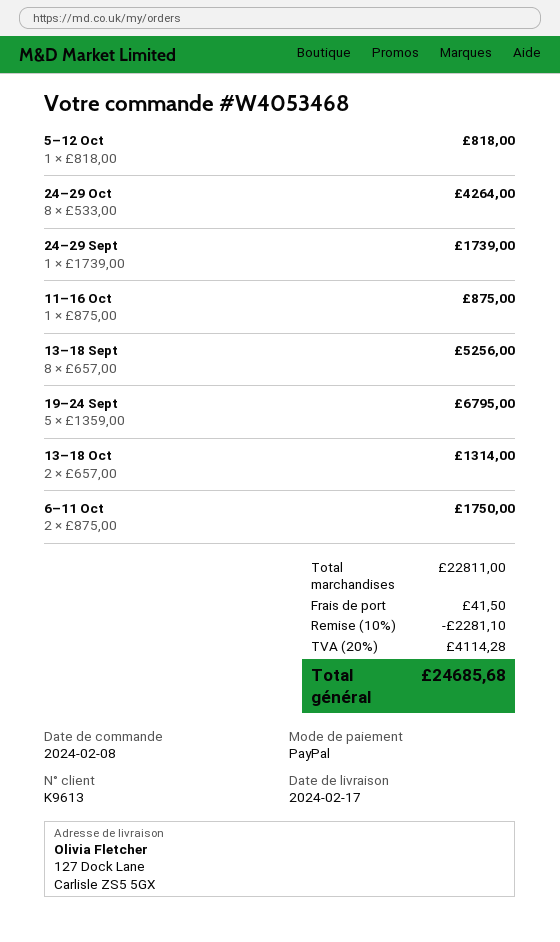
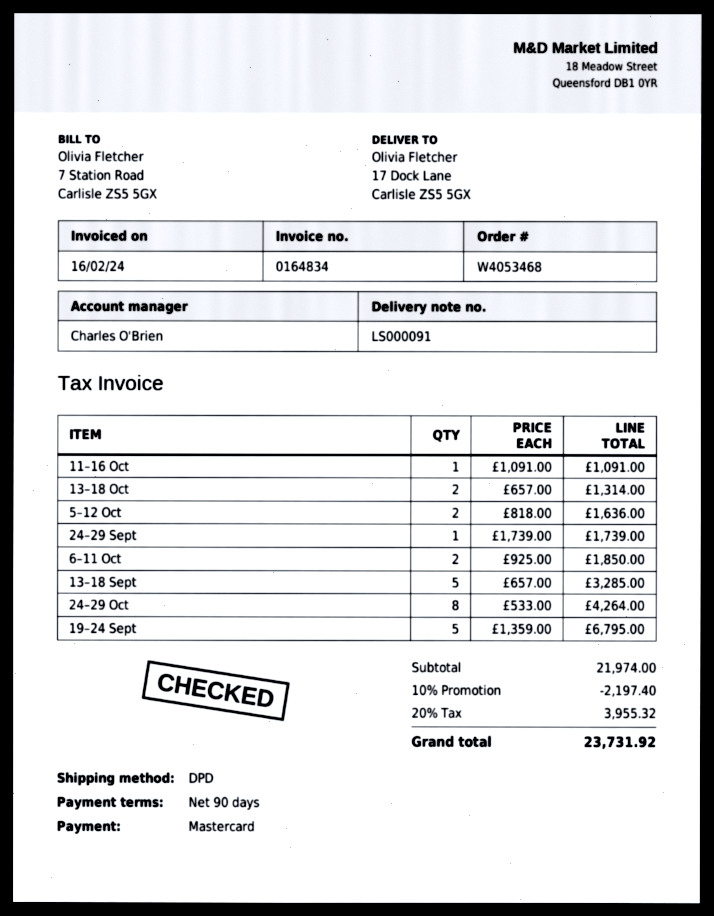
payment method: PayPal -> Mastercard
ship to: 127 Dock Lane, Carlisle ZS5 5GX -> 17 Dock Lane, Carlisle ZS5 5GX
5–12 Oct: 1 x 818.00 = 818.00 -> 2 x 818.00 = 1636.00
11–16 Oct: 1 x 875.00 = 875.00 -> 1 x 1091.00 = 1091.00
13–18 Sept: 8 x 657.00 = 5256.00 -> 5 x 657.00 = 3285.00
6–11 Oct: 2 x 875.00 = 1750.00 -> 2 x 925.00 = 1850.00
subtotal: 22811.00 -> 21974.00
discount: 10% = 2281.10 -> 10% = 2197.40
shipping: 41.50 -> none
tax: 20% = 4114.28 -> 20% = 3955.32
total: 24685.68 -> 23731.92

